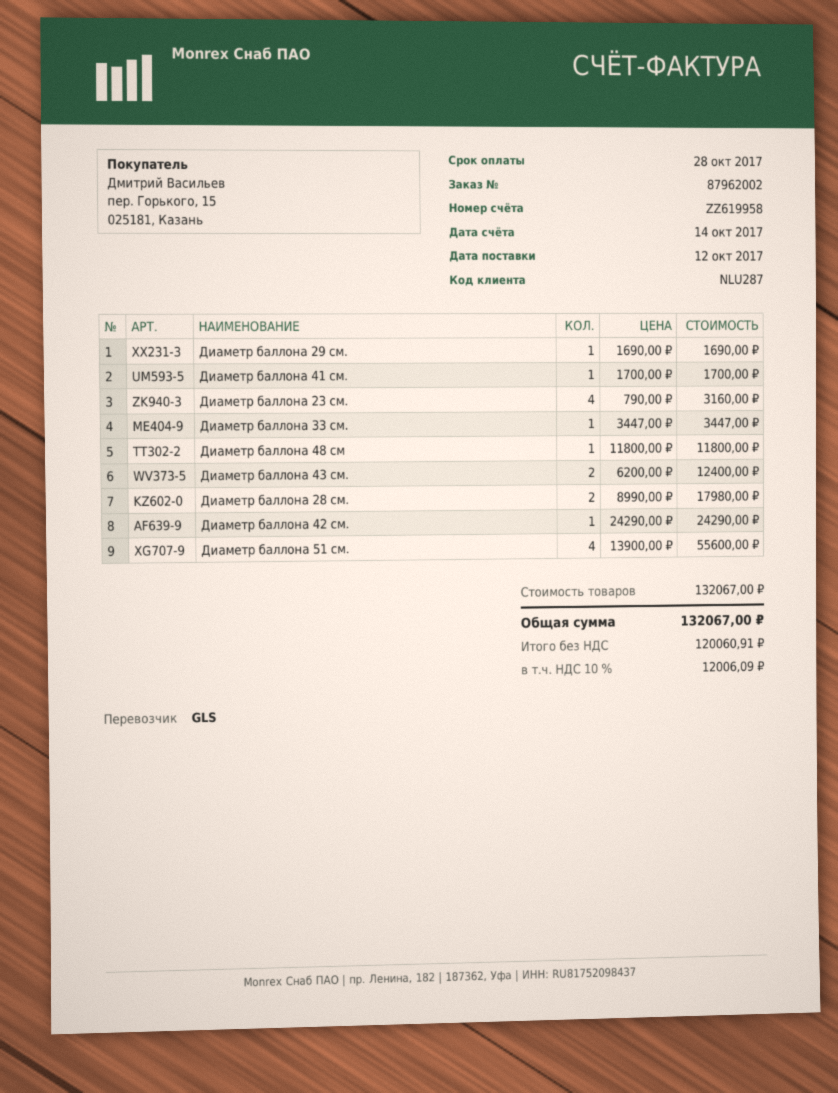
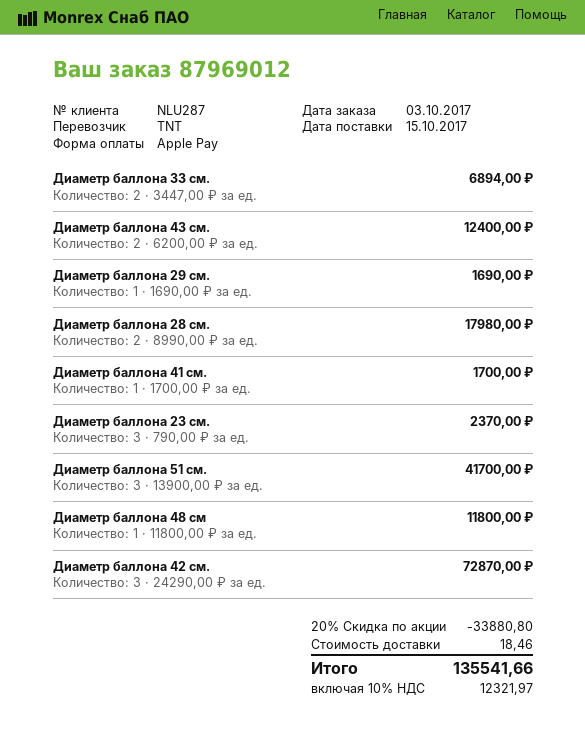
order number: 87962002 -> 87969012
delivery date: 2017-10-12 -> 2017-10-15
shipping method: GLS -> TNT
Диаметр баллона 23 см.: 4 x 790.00 = 3160.00 -> 3 x 790.00 = 2370.00
Диаметр баллона 33 см.: 1 x 3447.00 = 3447.00 -> 2 x 3447.00 = 6894.00
Диаметр баллона 42 см.: 1 x 24290.00 = 24290.00 -> 3 x 24290.00 = 72870.00
Диаметр баллона 51 см.: 4 x 13900.00 = 55600.00 -> 3 x 13900.00 = 41700.00
discount: none -> 20% = 33880.80
shipping: none -> 18.46
tax: 10% = 12006.09 -> 10% = 12321.97
total: 132067.00 -> 135541.66

